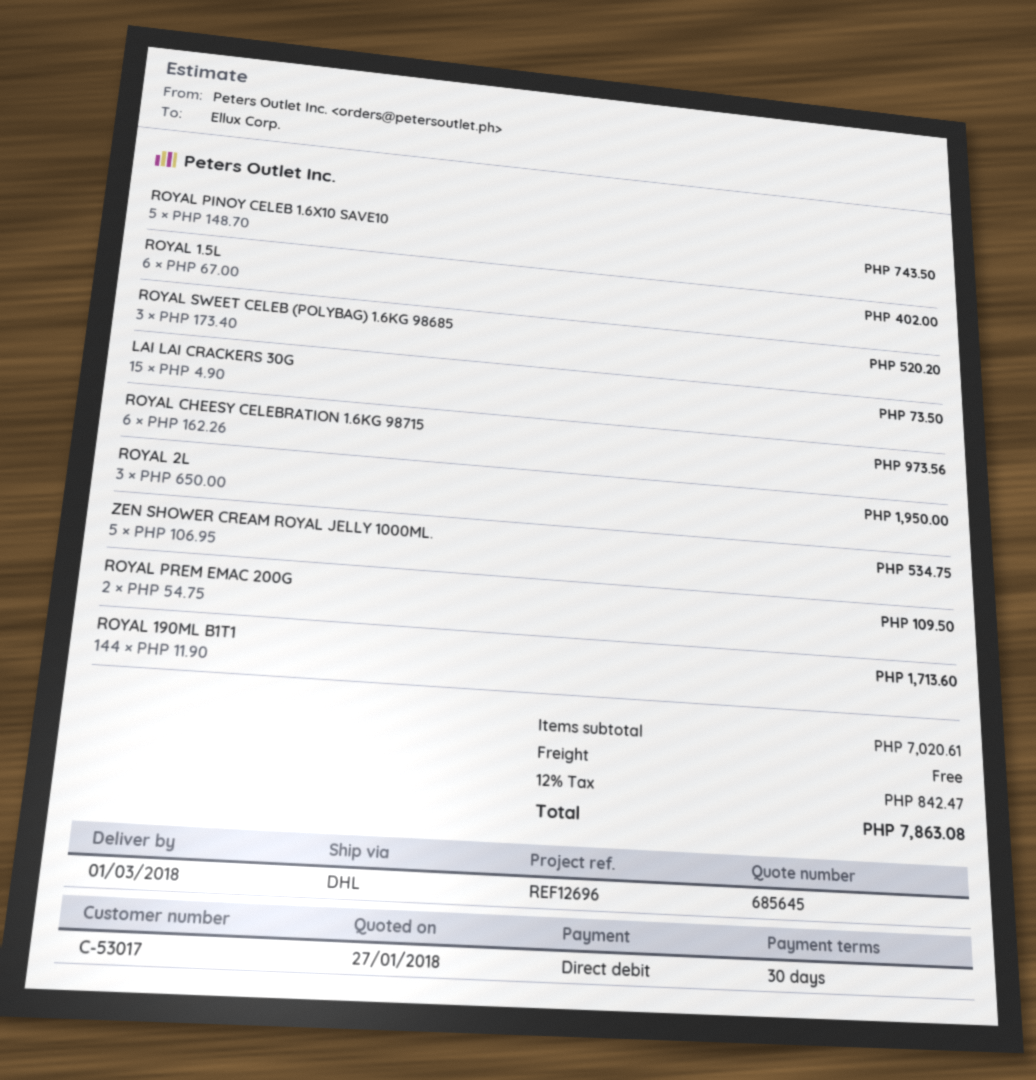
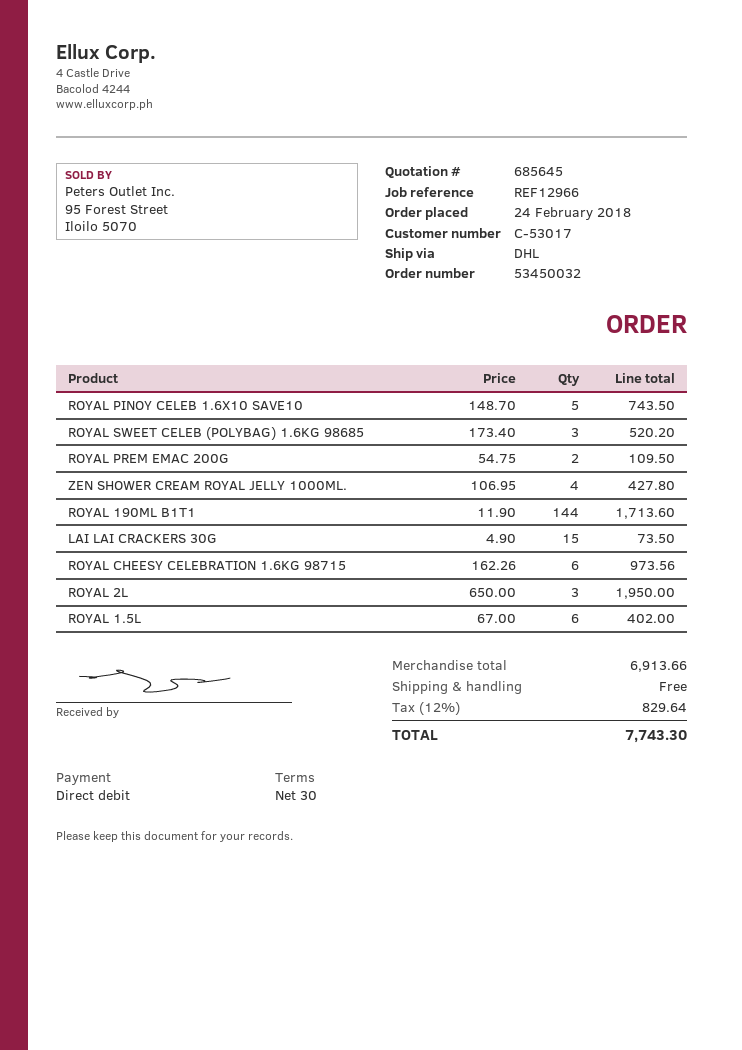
reference: REF12696 -> REF12966
ZEN SHOWER CREAM ROYAL JELLY 1000ML.: 5 x 106.95 = 534.75 -> 4 x 106.95 = 427.80
subtotal: 7020.61 -> 6913.66
tax: 12% = 842.47 -> 12% = 829.64
total: 7863.08 -> 7743.30

